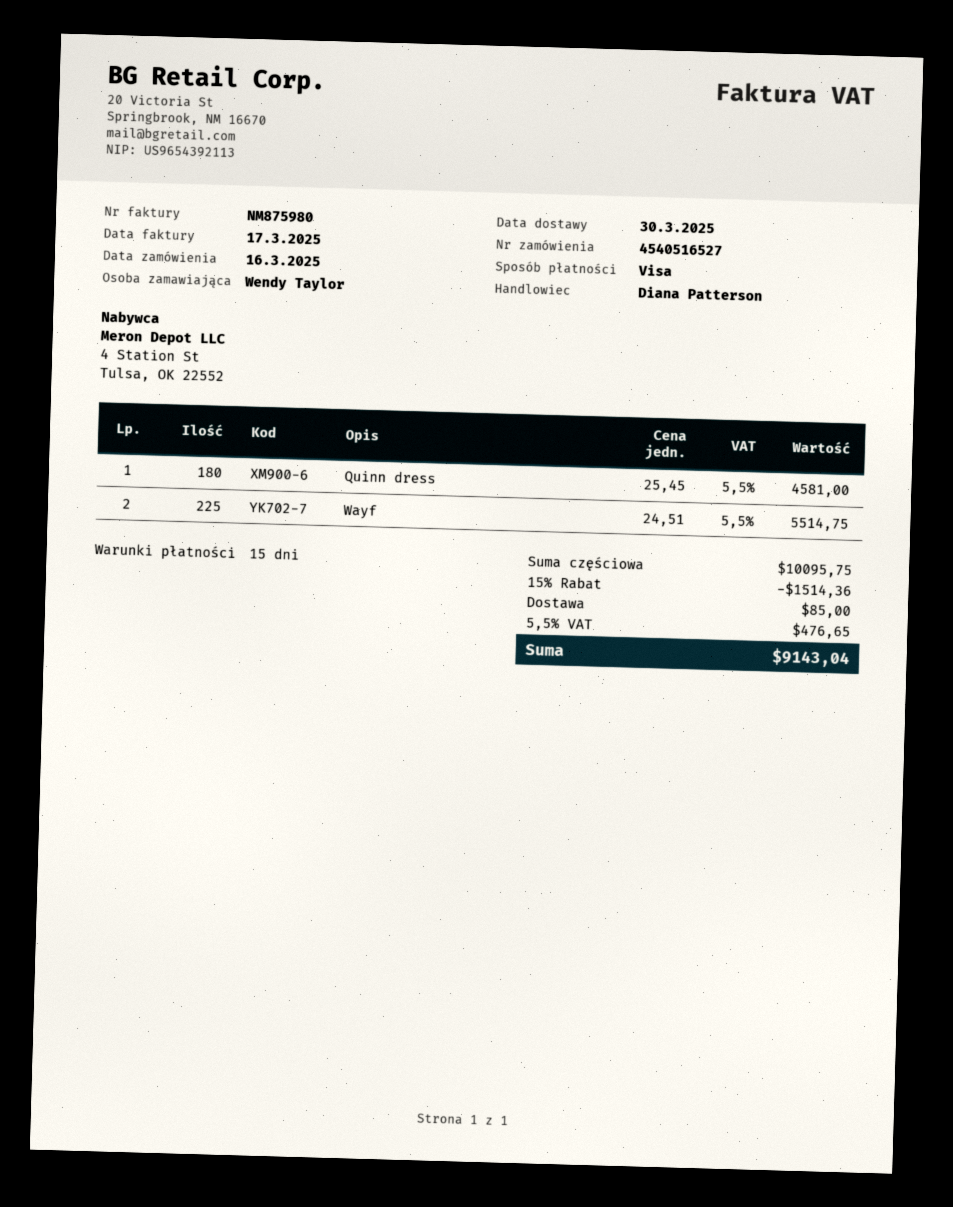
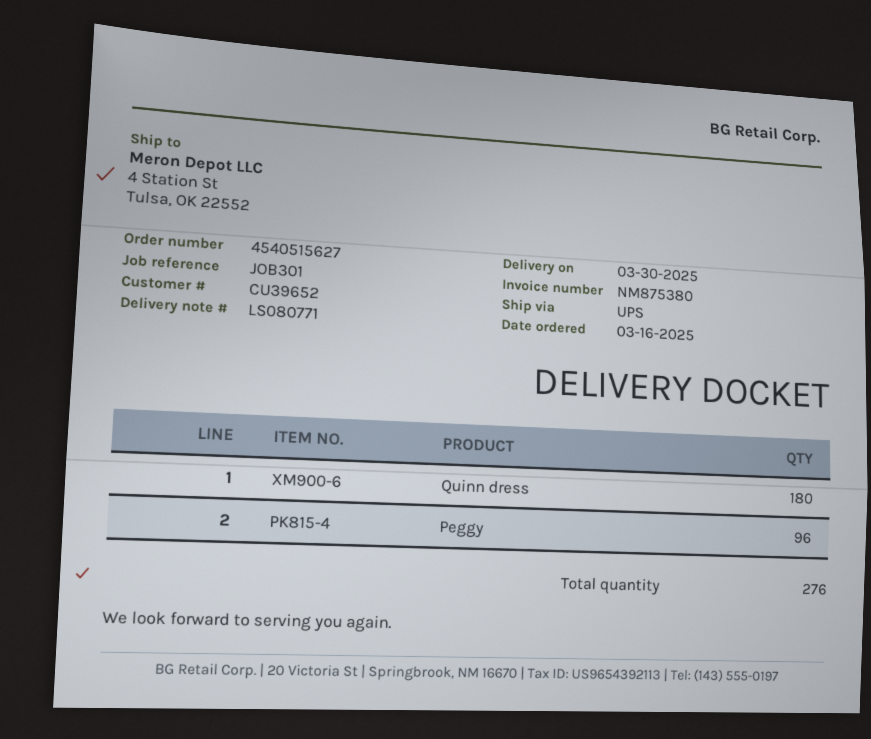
order number: 4540516527 -> 4540515627
invoice number: NM875980 -> NM875380
Wayf: 225 -> none
Peggy: none -> 96

